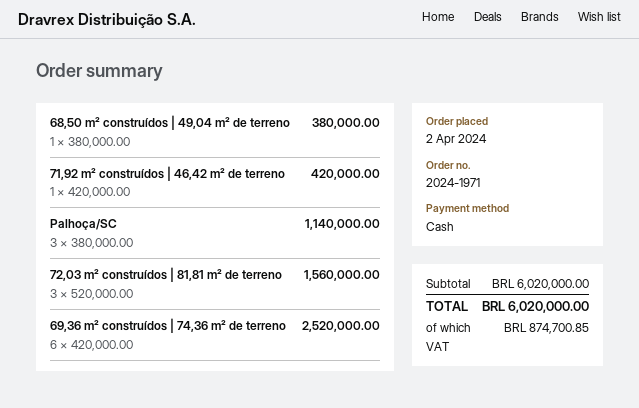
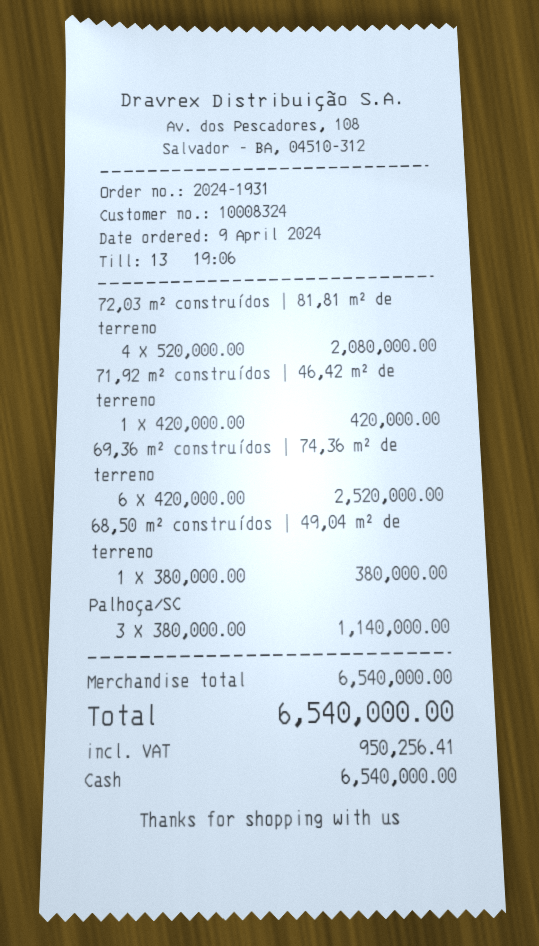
order number: 2024-1971 -> 2024-1931
order date: 2024-04-02 -> 2024-04-09
72,03 m² construídos | 81,81 m² de terreno: 3 x 520000.00 = 1560000.00 -> 4 x 520000.00 = 2080000.00
subtotal: 6020000.00 -> 6540000.00
tax: 874700.85 -> 950256.41
total: 6020000.00 -> 6540000.00

